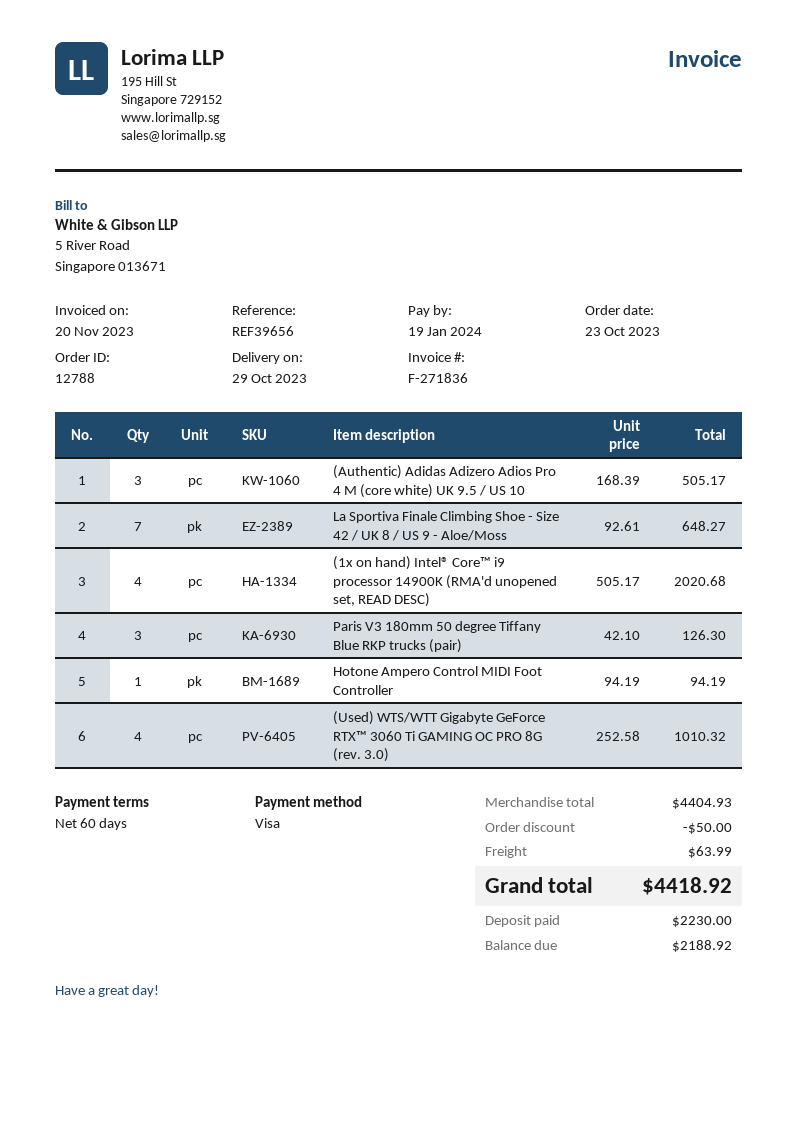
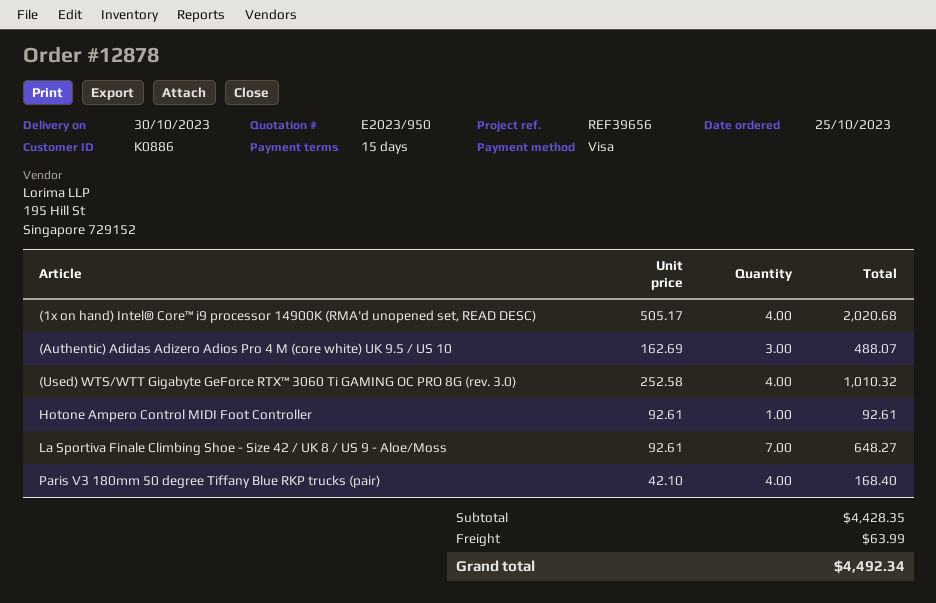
order number: 12788 -> 12878
order date: 2023-10-23 -> 2023-10-25
delivery date: 2023-10-29 -> 2023-10-30
payment terms: 60 days -> 15 days
(Authentic) Adidas Adizero Adios Pro 4 M (core white) UK 9.5 / US 10: 3 x 168.39 = 505.17 -> 3 x 162.69 = 488.07
Paris V3 180mm 50 degree Tiffany Blue RKP trucks (pair): 3 x 42.10 = 126.30 -> 4 x 42.10 = 168.40
Hotone Ampero Control MIDI Foot Controller: 1 x 94.19 = 94.19 -> 1 x 92.61 = 92.61
subtotal: 4404.93 -> 4428.35
discount: 50.00 -> none
total: 4418.92 -> 4492.34

